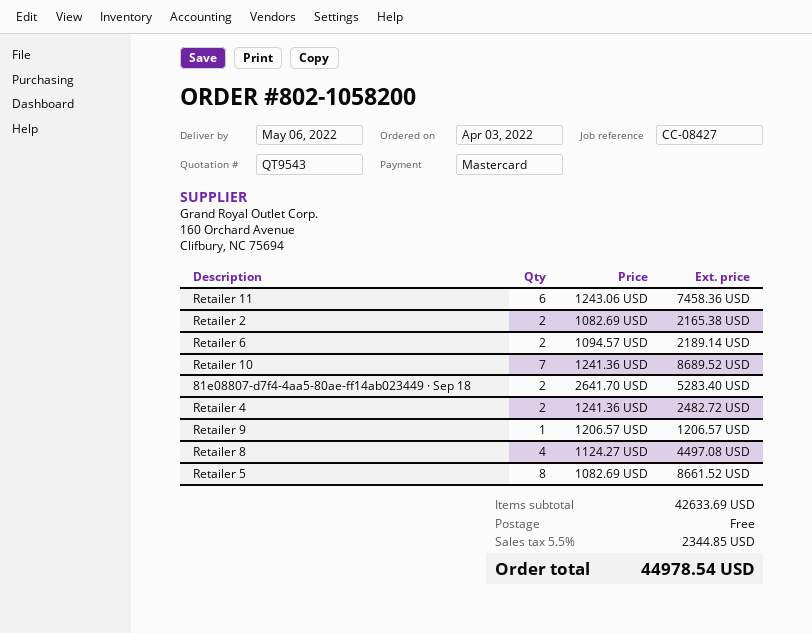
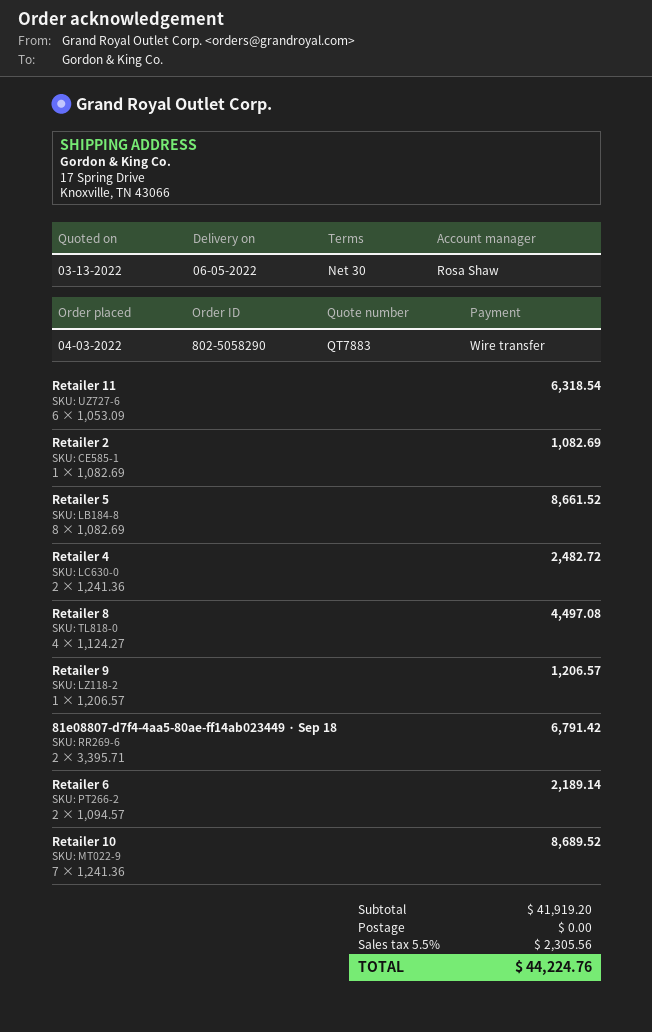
quote number: QT9543 -> QT7883
order number: 802-1058200 -> 802-5058290
delivery date: 2022-05-06 -> 2022-06-05
payment method: Mastercard -> bank transfer
Retailer 11: 6 x 1243.06 = 7458.36 -> 6 x 1053.09 = 6318.54
Retailer 2: 2 x 1082.69 = 2165.38 -> 1 x 1082.69 = 1082.69
81e08807-d7f4-4aa5-80ae-ff14ab023449 · Sep 18: 2 x 2641.70 = 5283.40 -> 2 x 3395.71 = 6791.42
subtotal: 42633.69 -> 41919.20
tax: 5.5% = 2344.85 -> 5.5% = 2305.56
total: 44978.54 -> 44224.76

